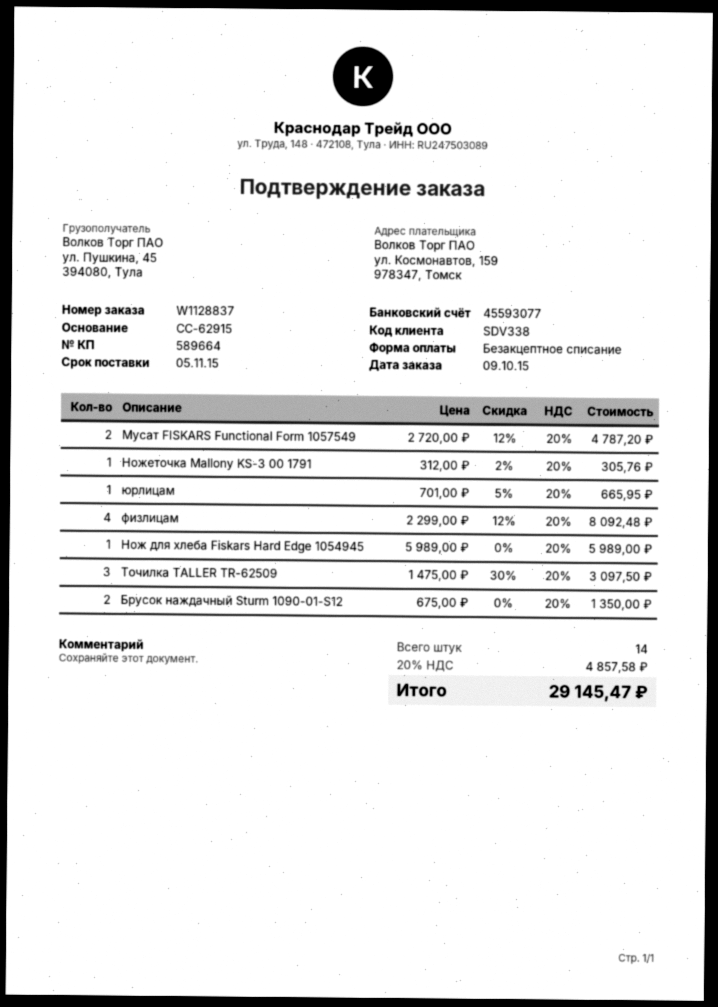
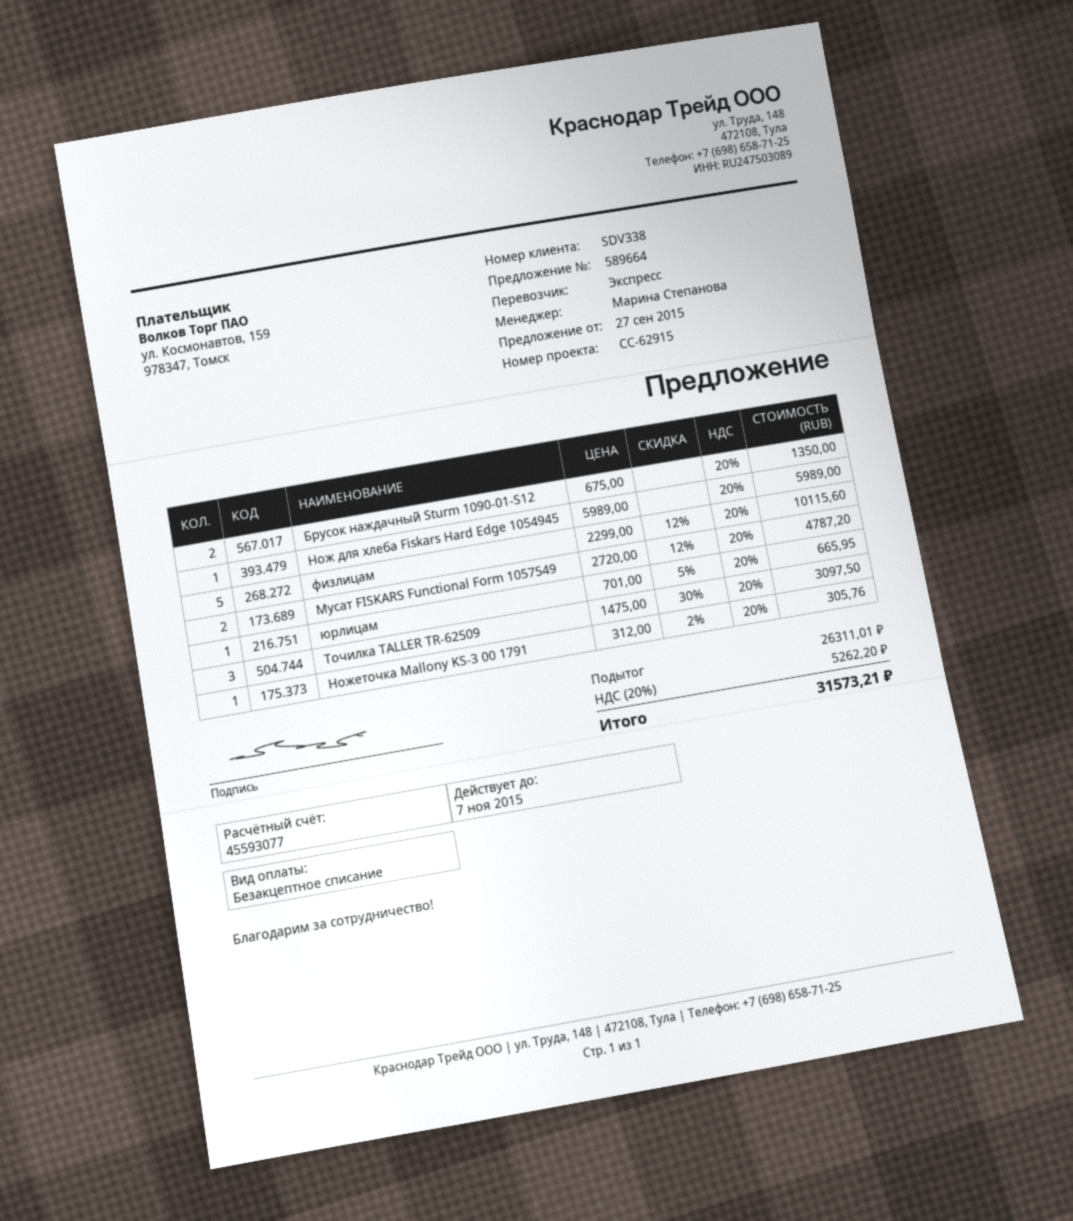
физлицам: 4 x 2299.00 - 12% = 8092.48 -> 5 x 2299.00 - 12% = 10115.60
tax: 20% = 4857.58 -> 20% = 5262.20
total: 29145.47 -> 31573.21

